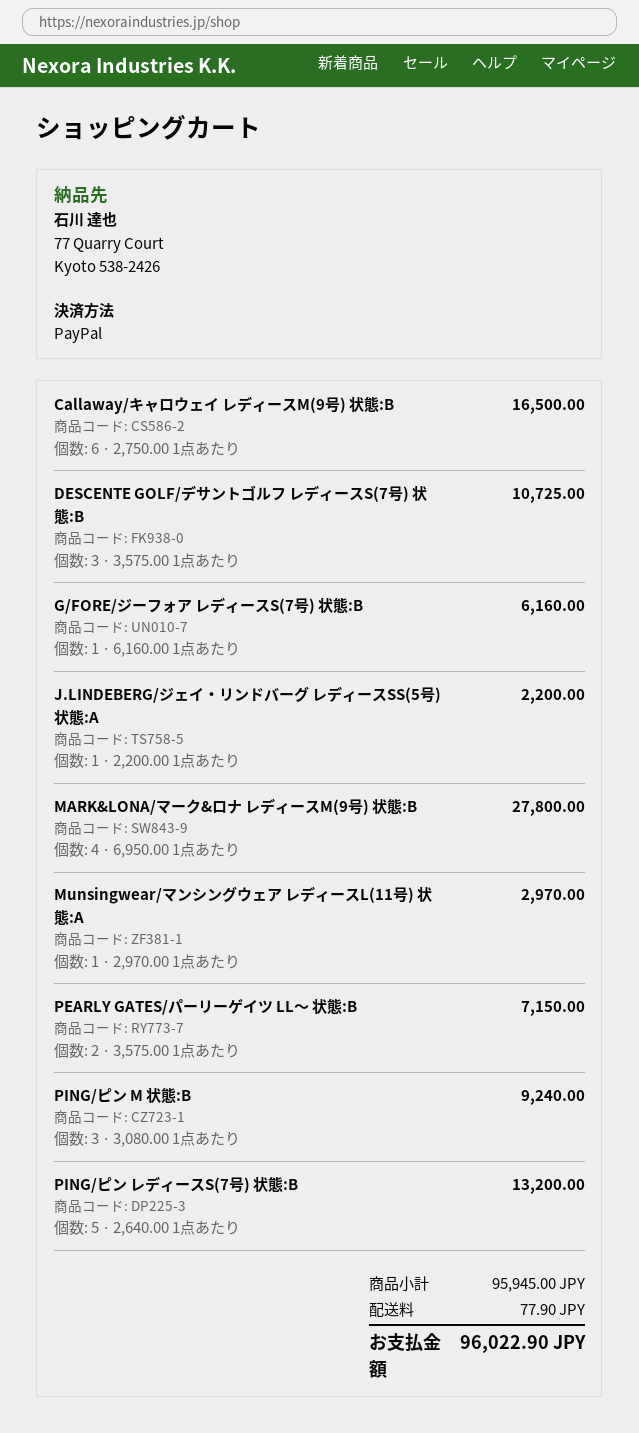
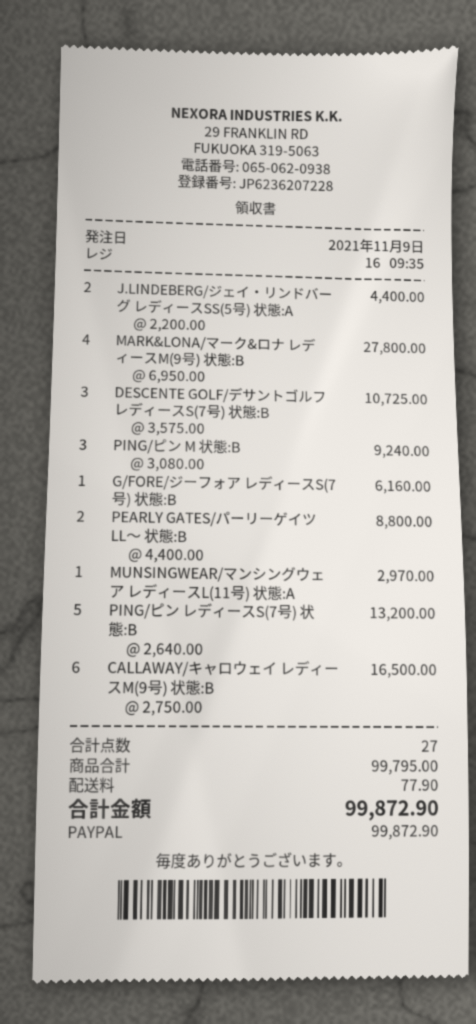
J.LINDEBERG/ジェイ・リンドバーグ レディースSS(5号) 状態:A: 1 x 2200.00 = 2200.00 -> 2 x 2200.00 = 4400.00
PEARLY GATES/パーリーゲイツ LL〜 状態:B: 2 x 3575.00 = 7150.00 -> 2 x 4400.00 = 8800.00
subtotal: 95945.00 -> 99795.00
total: 96022.90 -> 99872.90

